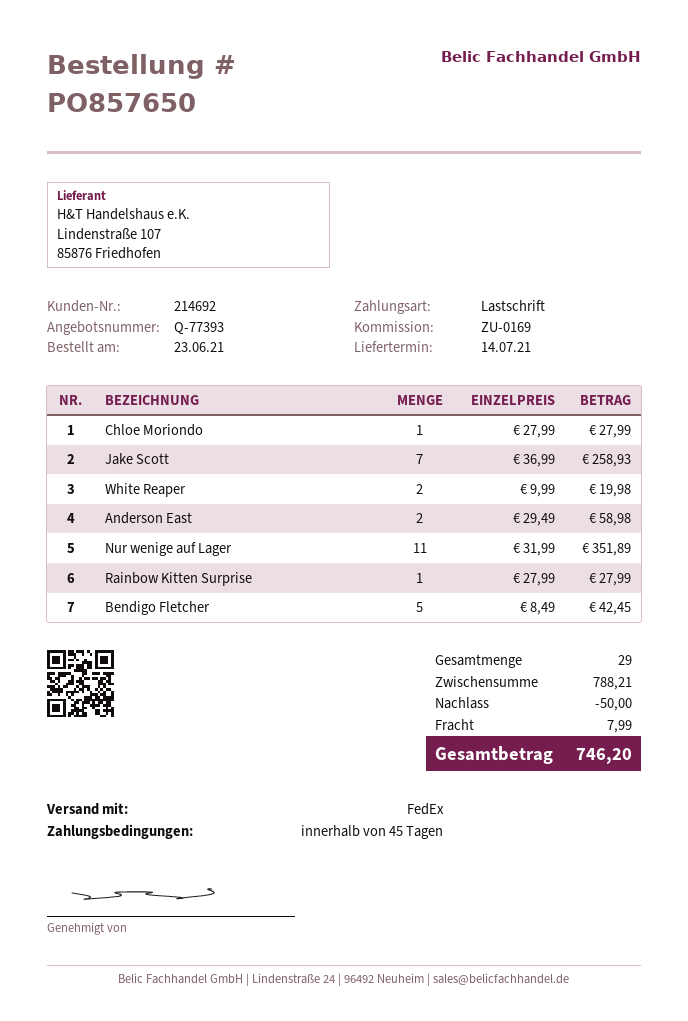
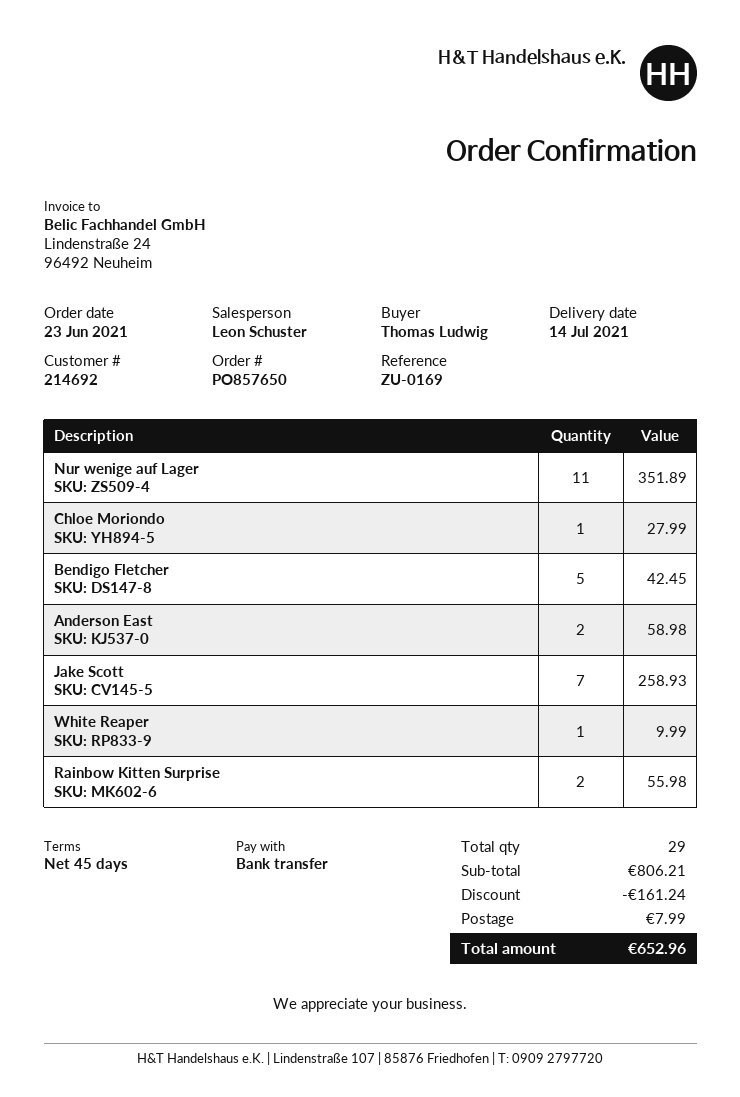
payment method: direct debit -> bank transfer
White Reaper: 2 for 19.98 -> 1 for 9.99
Rainbow Kitten Surprise: 1 for 27.99 -> 2 for 55.98
subtotal: 788.21 -> 806.21
discount: 50.00 -> 161.24
total: 746.20 -> 652.96

